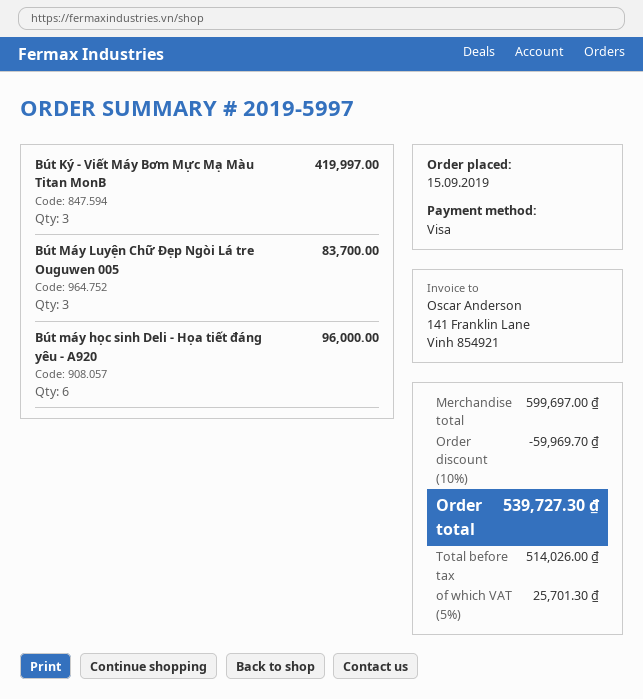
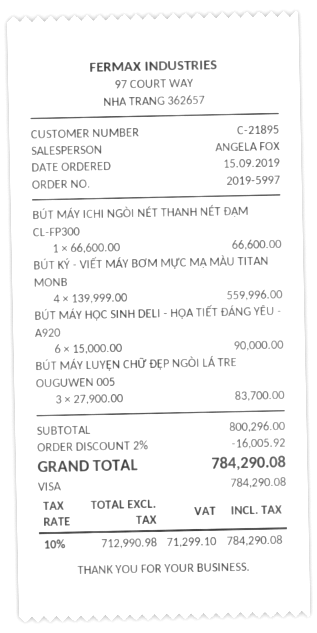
Bút Ký - Viết Máy Bơm Mực Mạ Màu Titan MonB: 3 for 419997.00 -> 4 for 559996.00
Bút máy học sinh Deli - Họa tiết đáng yêu - A920: 6 for 96000.00 -> 6 for 90000.00
BÚT MÁY ICHI NGÒI NÉT THANH NÉT ĐẬM CL-FP300: none -> 1 for 66600.00
subtotal: 599697.00 -> 800296.00
discount: 10% = 59969.70 -> 2% = 16005.92
net: 514026.00 -> 712990.98
tax: 5% = 25701.30 -> 10% = 71299.10
total: 539727.30 -> 784290.08

